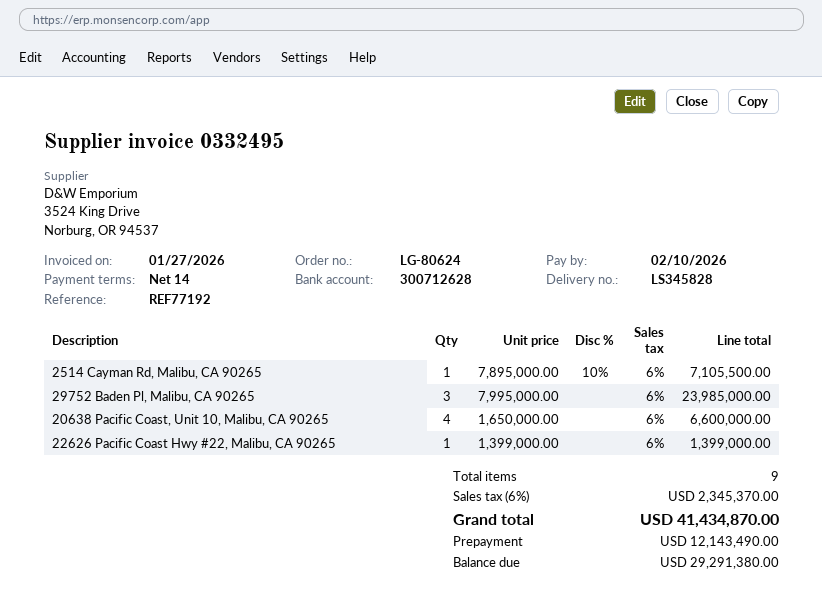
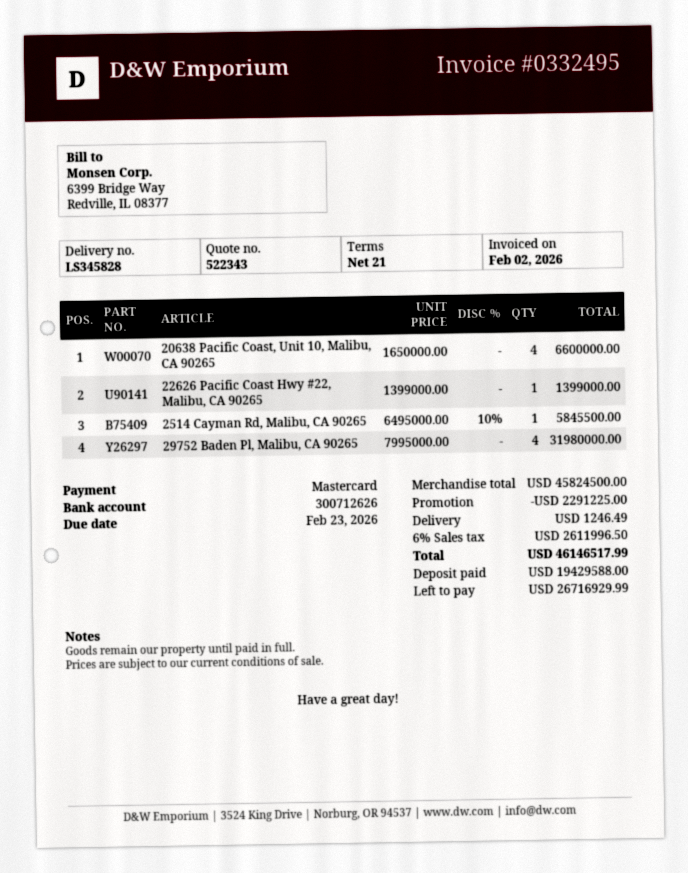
invoice date: 2026-01-27 -> 2026-02-02
payment terms: 14 days -> 21 days
due date: 2026-02-10 -> 2026-02-23
bank account: 300712628 -> 300712626
2514 Cayman Rd, Malibu, CA 90265: 1 x 7895000.00 - 10% = 7105500.00 -> 1 x 6495000.00 - 10% = 5845500.00
29752 Baden Pl, Malibu, CA 90265: 3 x 7995000.00 = 23985000.00 -> 4 x 7995000.00 = 31980000.00
discount: none -> 2291225.00
shipping: none -> 1246.49
tax: 6% = 2345370.00 -> 6% = 2611996.50
total: 41434870.00 -> 46146517.99
deposit: 12143490.00 -> 19429588.00
balance: 29291380.00 -> 26716929.99

